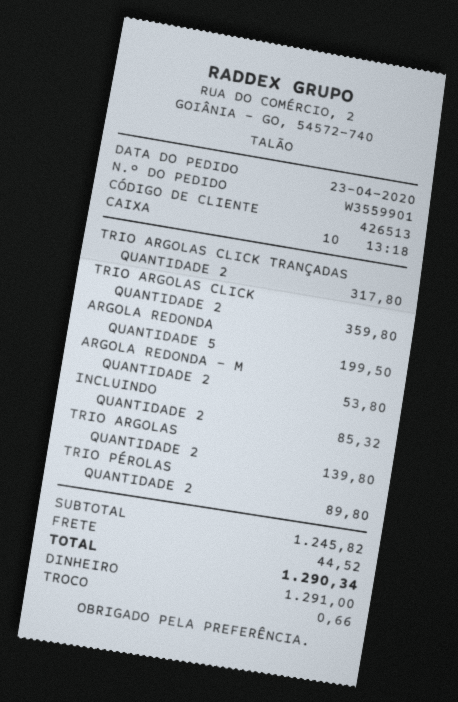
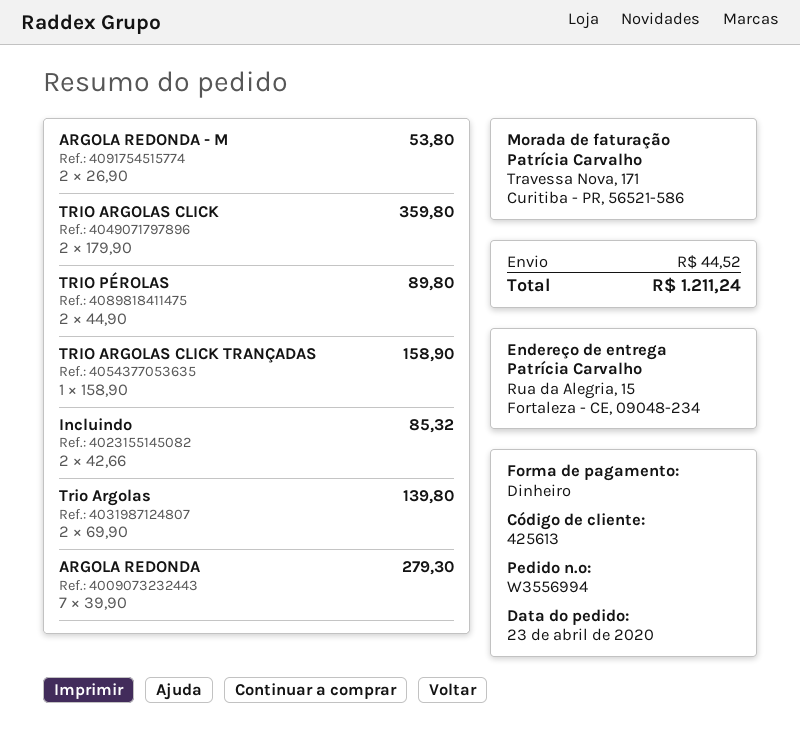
order number: W3559901 -> W3556994
customer number: 426513 -> 425613
TRIO ARGOLAS CLICK TRANÇADAS: 2 for 317.80 -> 1 for 158.90
ARGOLA REDONDA: 5 for 199.50 -> 7 for 279.30
total: 1290.34 -> 1211.24

